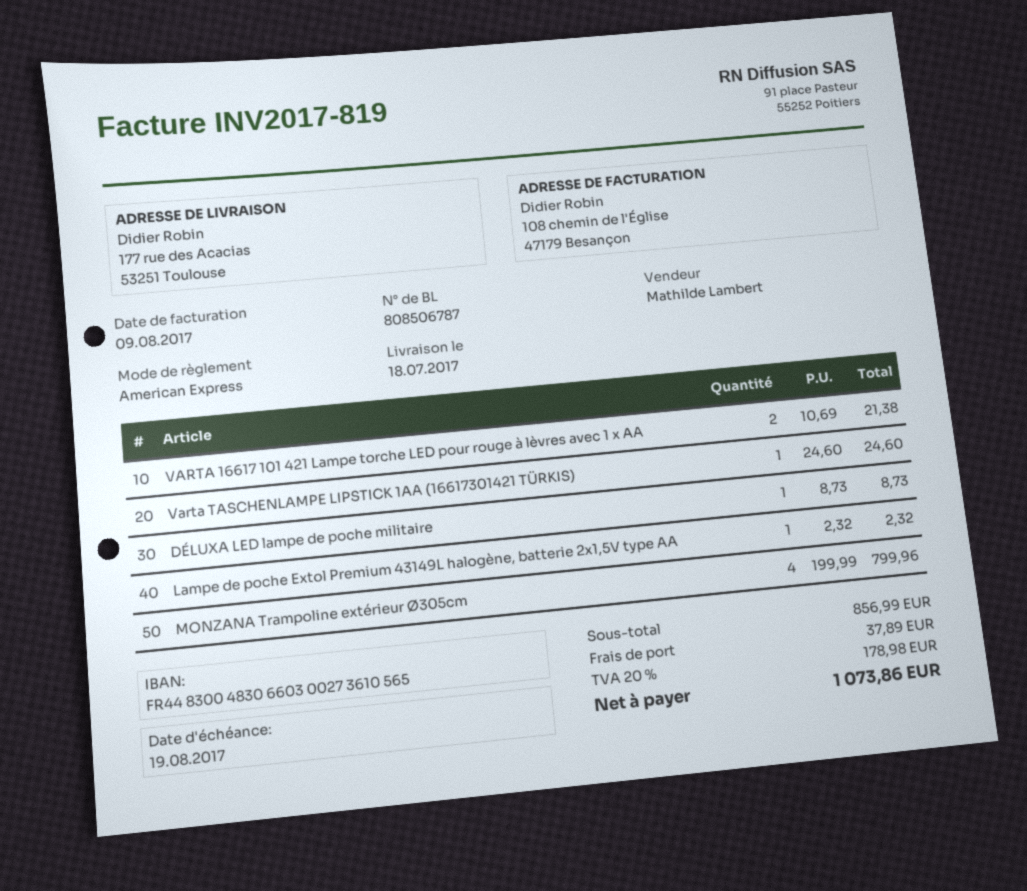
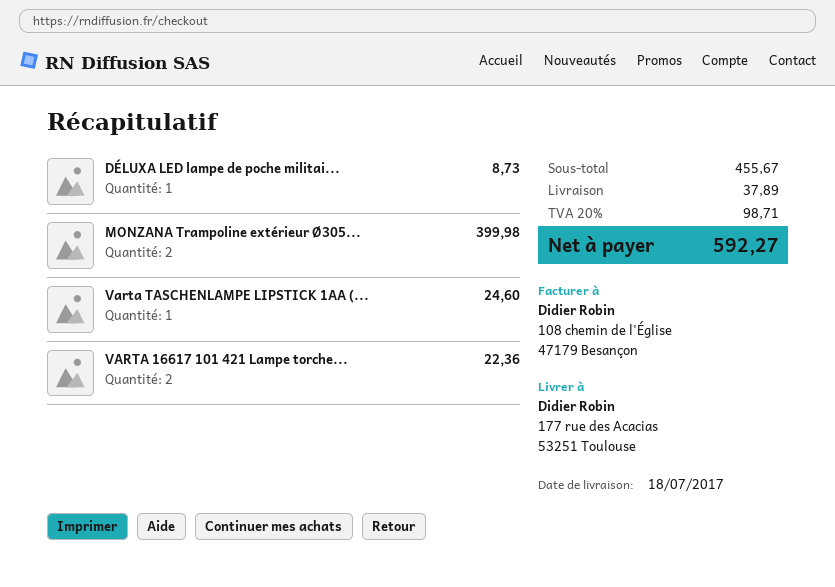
VARTA 16617 101 421 Lampe torche LED pour rouge à lèvres avec 1 x AA: 2 for 21.38 -> 2 for 22.36
Lampe de poche Extol Premium 43149L halogène, batterie 2x1,5V type AA: 1 for 2.32 -> none
MONZANA Trampoline extérieur Ø305cm: 4 for 799.96 -> 2 for 399.98
subtotal: 856.99 -> 455.67
tax: 20% = 178.98 -> 20% = 98.71
total: 1073.86 -> 592.27

